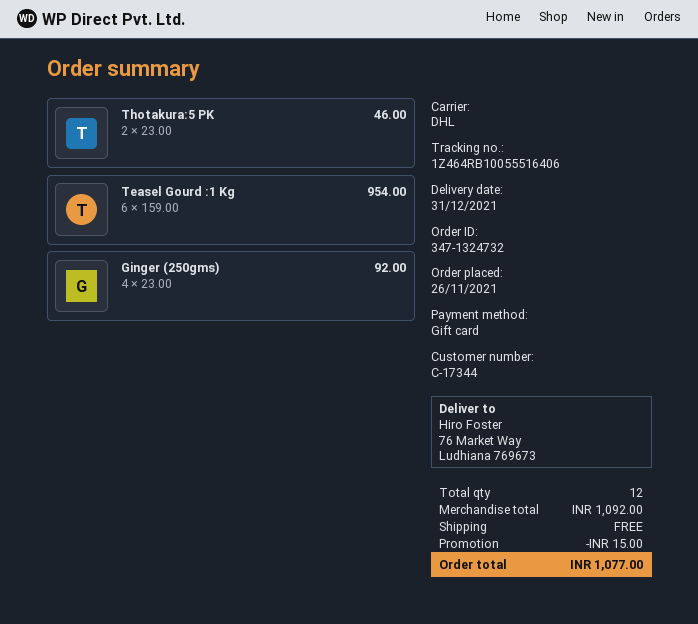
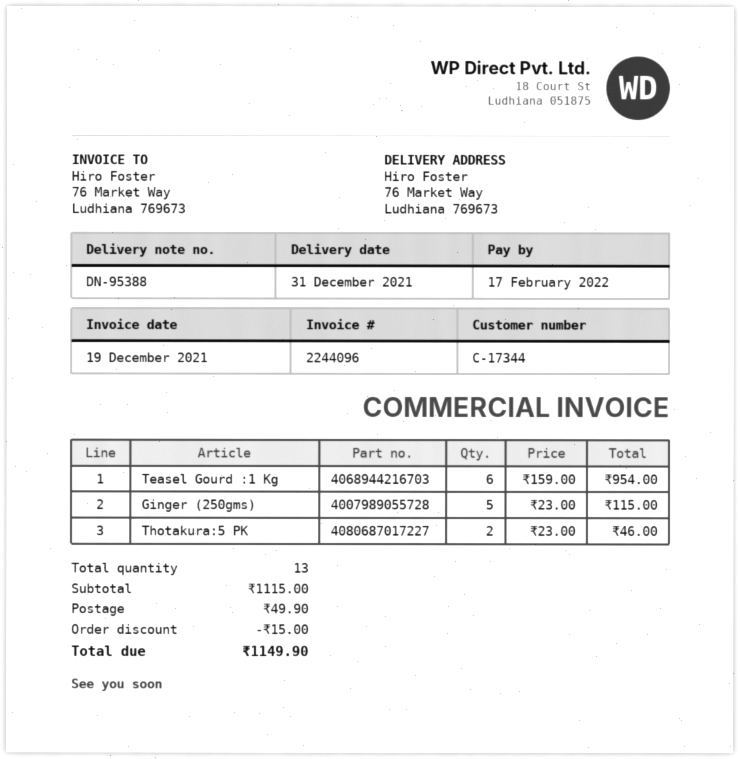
Ginger (250gms): 4 x 23.00 = 92.00 -> 5 x 23.00 = 115.00
total quantity: 12 -> 13
subtotal: 1092.00 -> 1115.00
shipping: 0.00 -> 49.90
total: 1077.00 -> 1149.90

